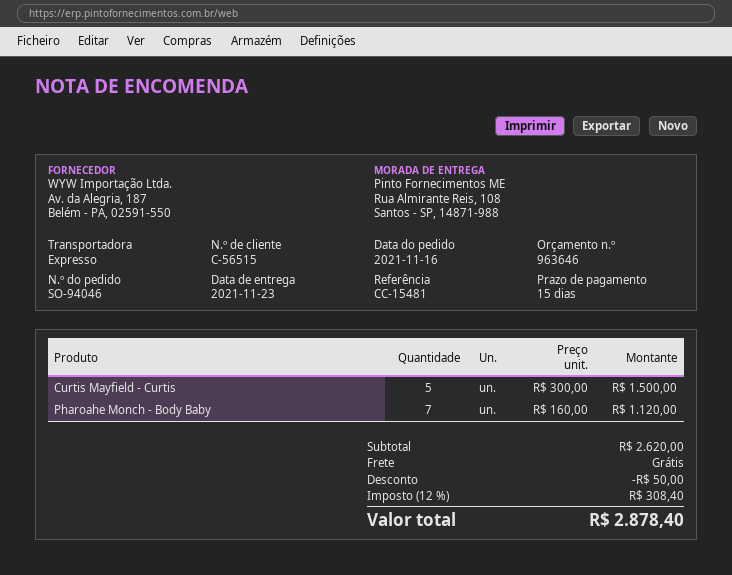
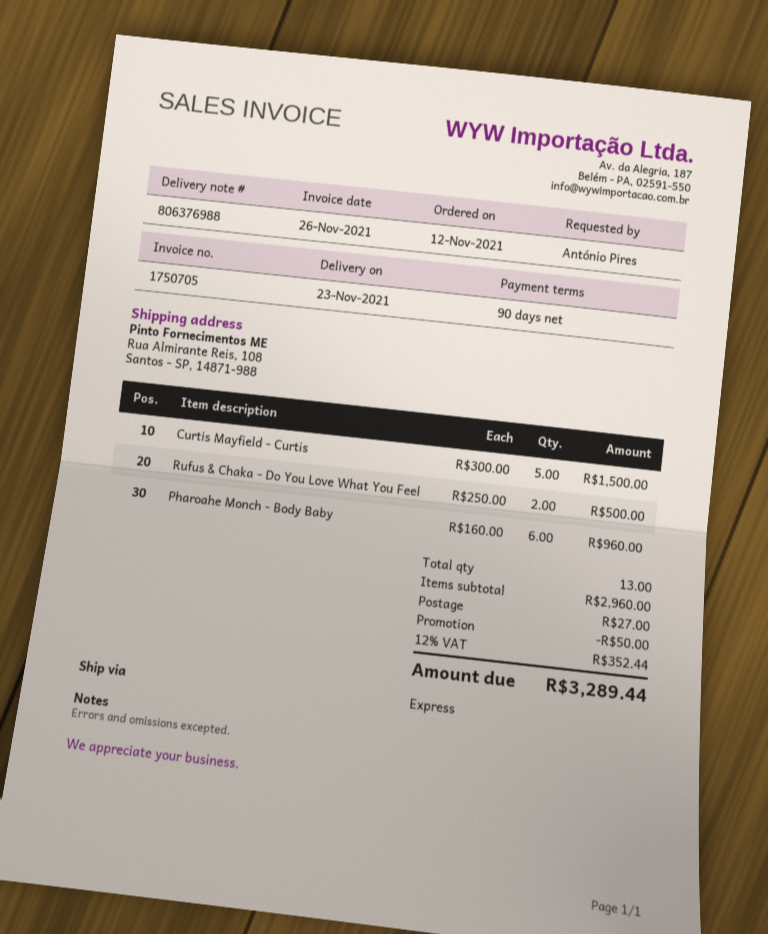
order date: 2021-11-16 -> 2021-11-12
payment terms: 15 days -> 90 days
Pharoahe Monch - Body Baby: 7 x 160.00 = 1120.00 -> 6 x 160.00 = 960.00
Rufus & Chaka - Do You Love What You Feel: none -> 2 x 250.00 = 500.00
subtotal: 2620.00 -> 2960.00
shipping: 0.00 -> 27.00
tax: 12% = 308.40 -> 12% = 352.44
total: 2878.40 -> 3289.44

